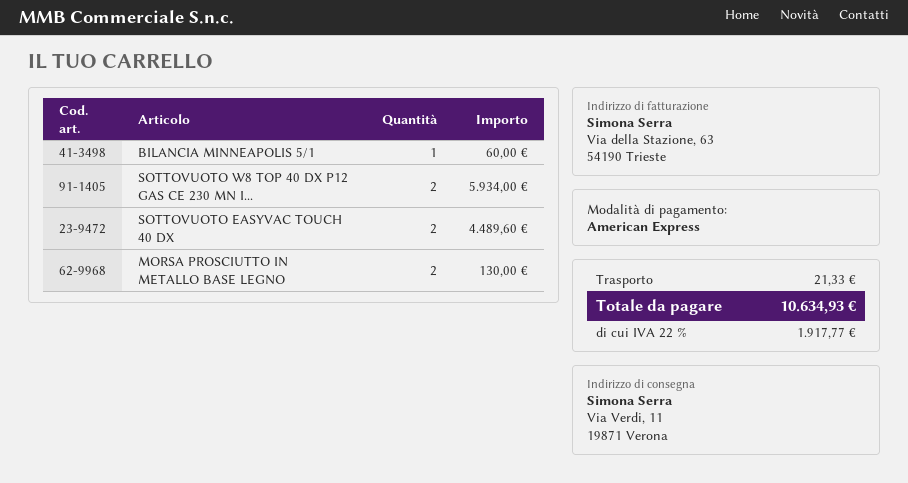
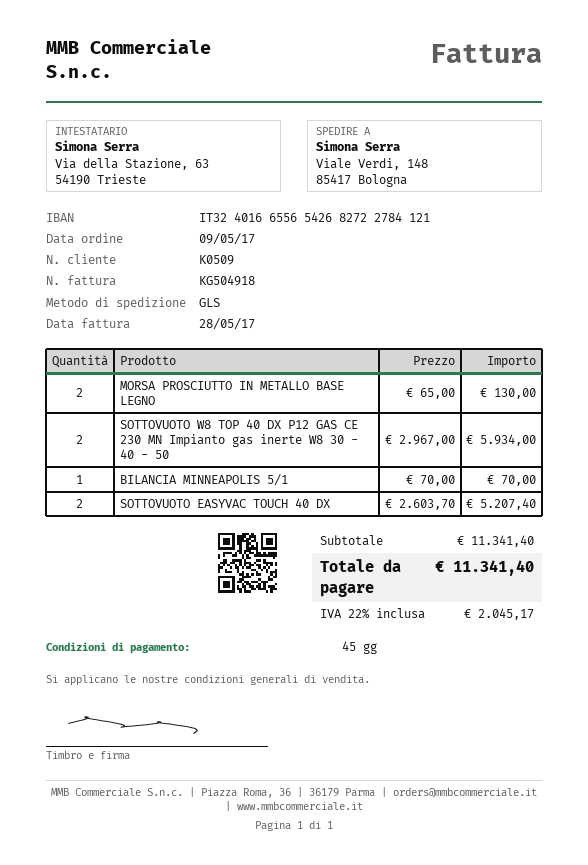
ship to: Via Verdi, 11, 19871 Verona -> Viale Verdi, 148, 85417 Bologna
BILANCIA MINNEAPOLIS 5/1: 1 for 60.00 -> 1 for 70.00
SOTTOVUOTO EASYVAC TOUCH 40 DX: 2 for 4489.60 -> 2 for 5207.40
shipping: 21.33 -> none
tax: 22% = 1917.77 -> 22% = 2045.17
total: 10634.93 -> 11341.40

